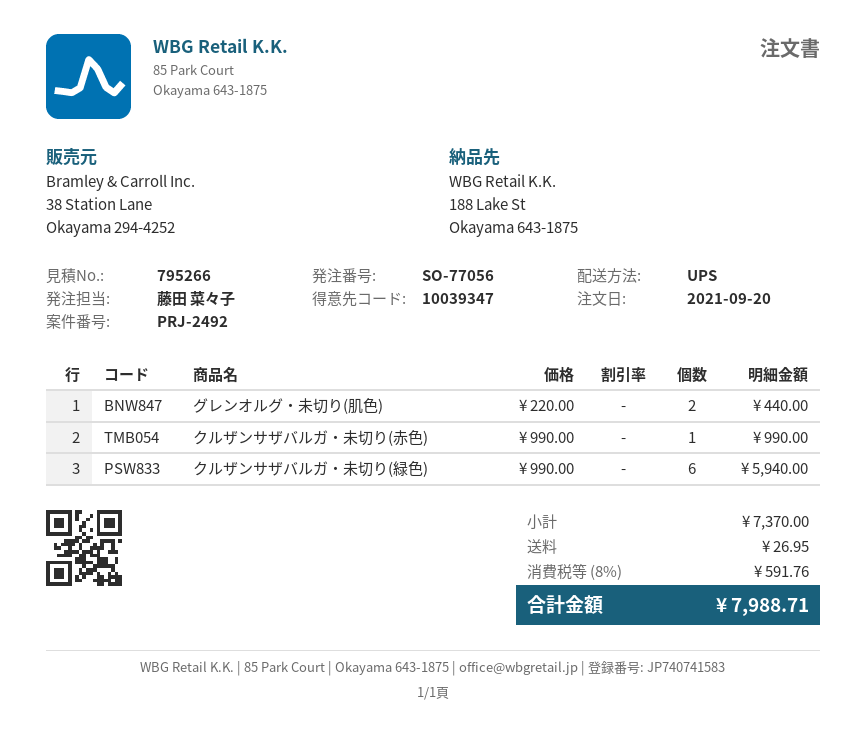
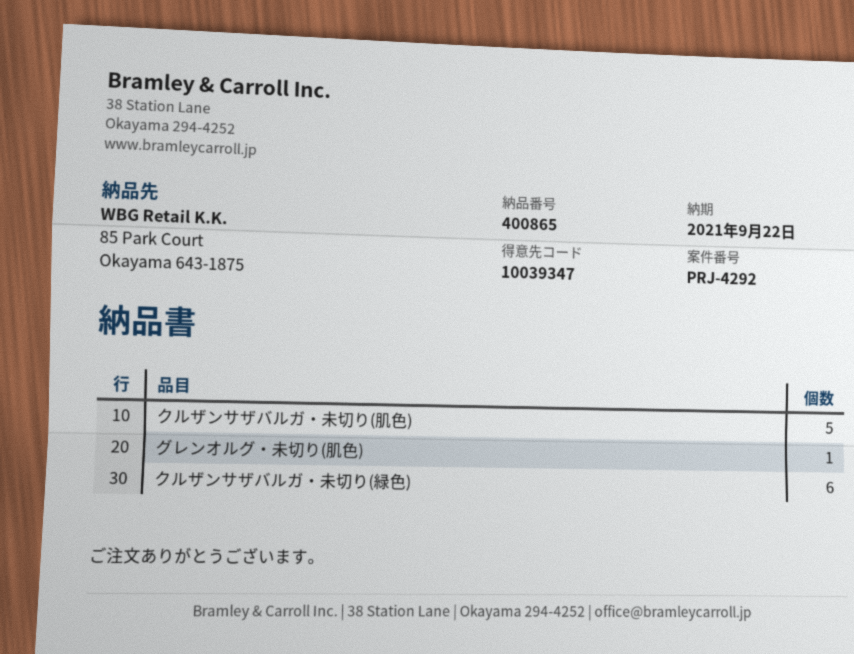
reference: PRJ-2492 -> PRJ-4292
ship to: 188 Lake St, Okayama 643-1875 -> 85 Park Court, Okayama 643-1875
グレンオルグ・未切り(肌色): 2 -> 1
クルザンサザバルガ・未切り(赤色): 1 -> none
クルザンサザバルガ・未切り(肌色): none -> 5

